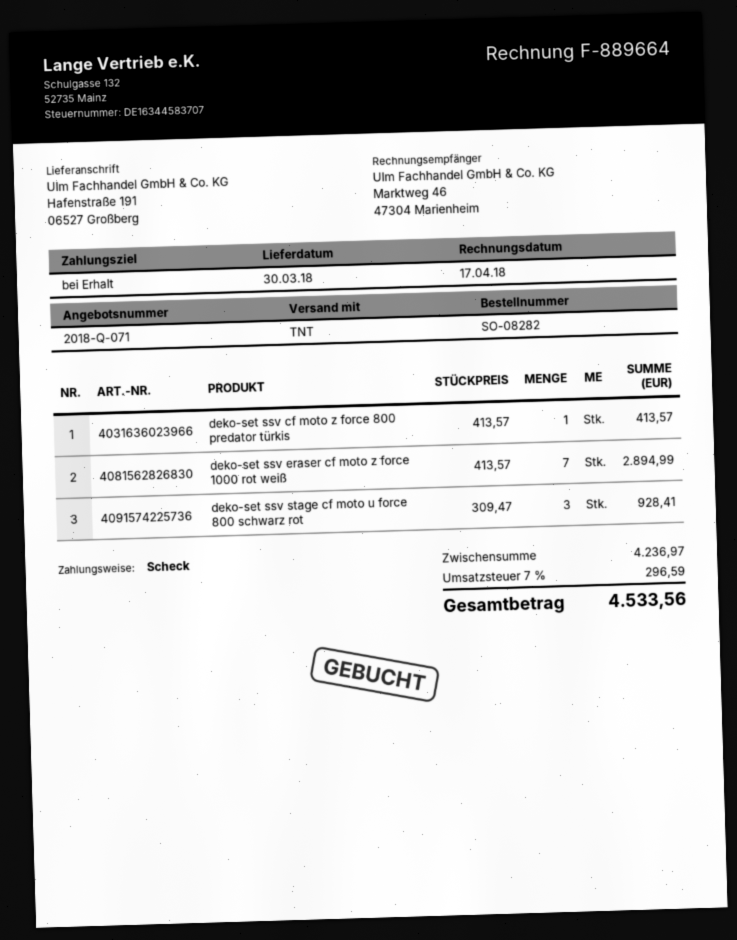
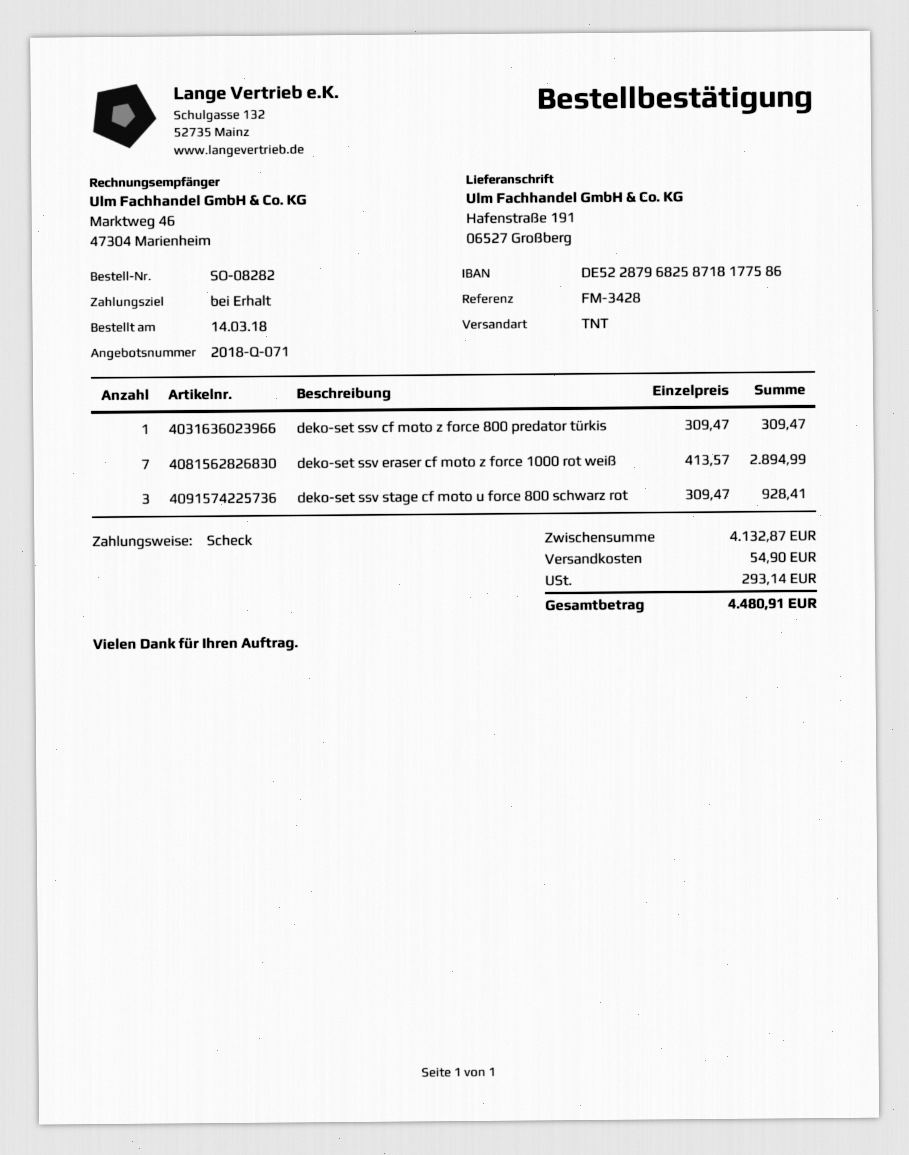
deko-set ssv cf moto z force 800 predator türkis: 1 x 413.57 = 413.57 -> 1 x 309.47 = 309.47
subtotal: 4236.97 -> 4132.87
shipping: none -> 54.90
tax: 296.59 -> 293.14
total: 4533.56 -> 4480.91

